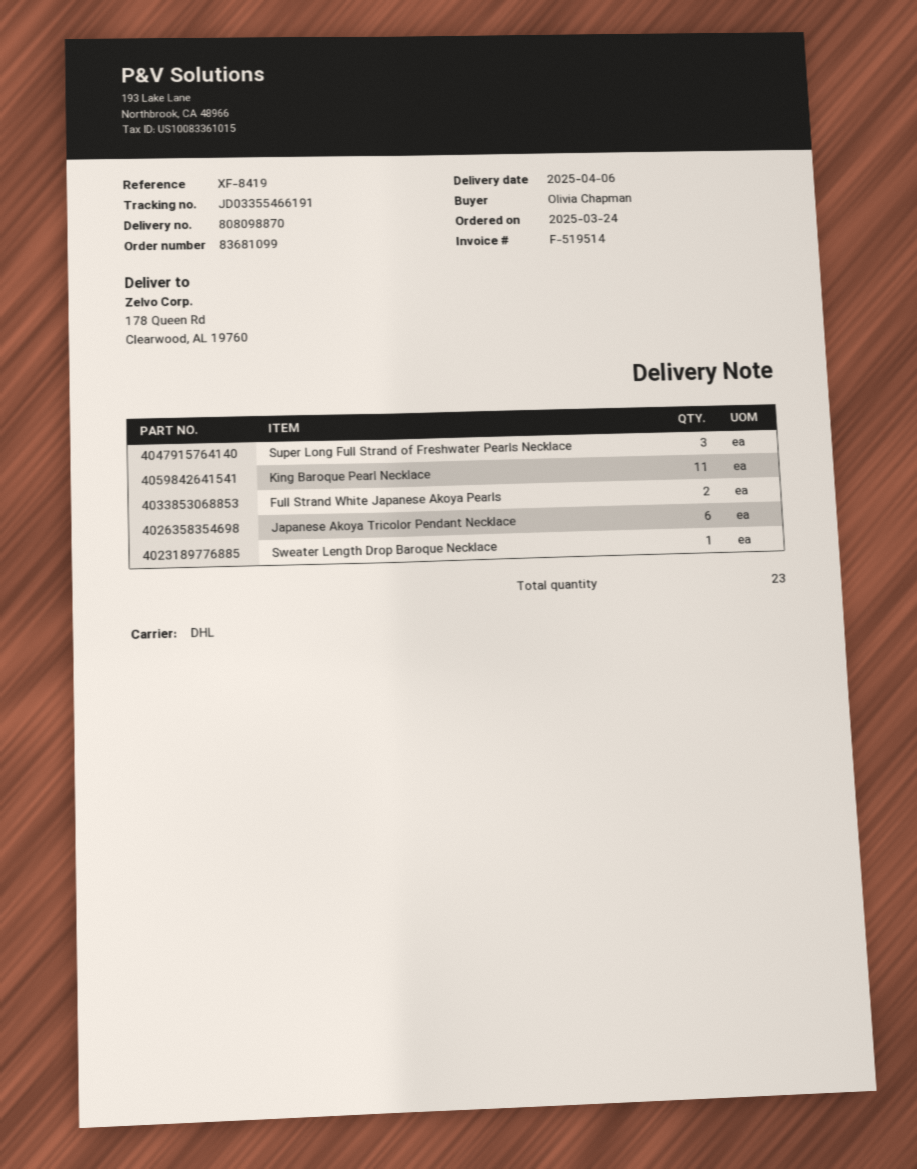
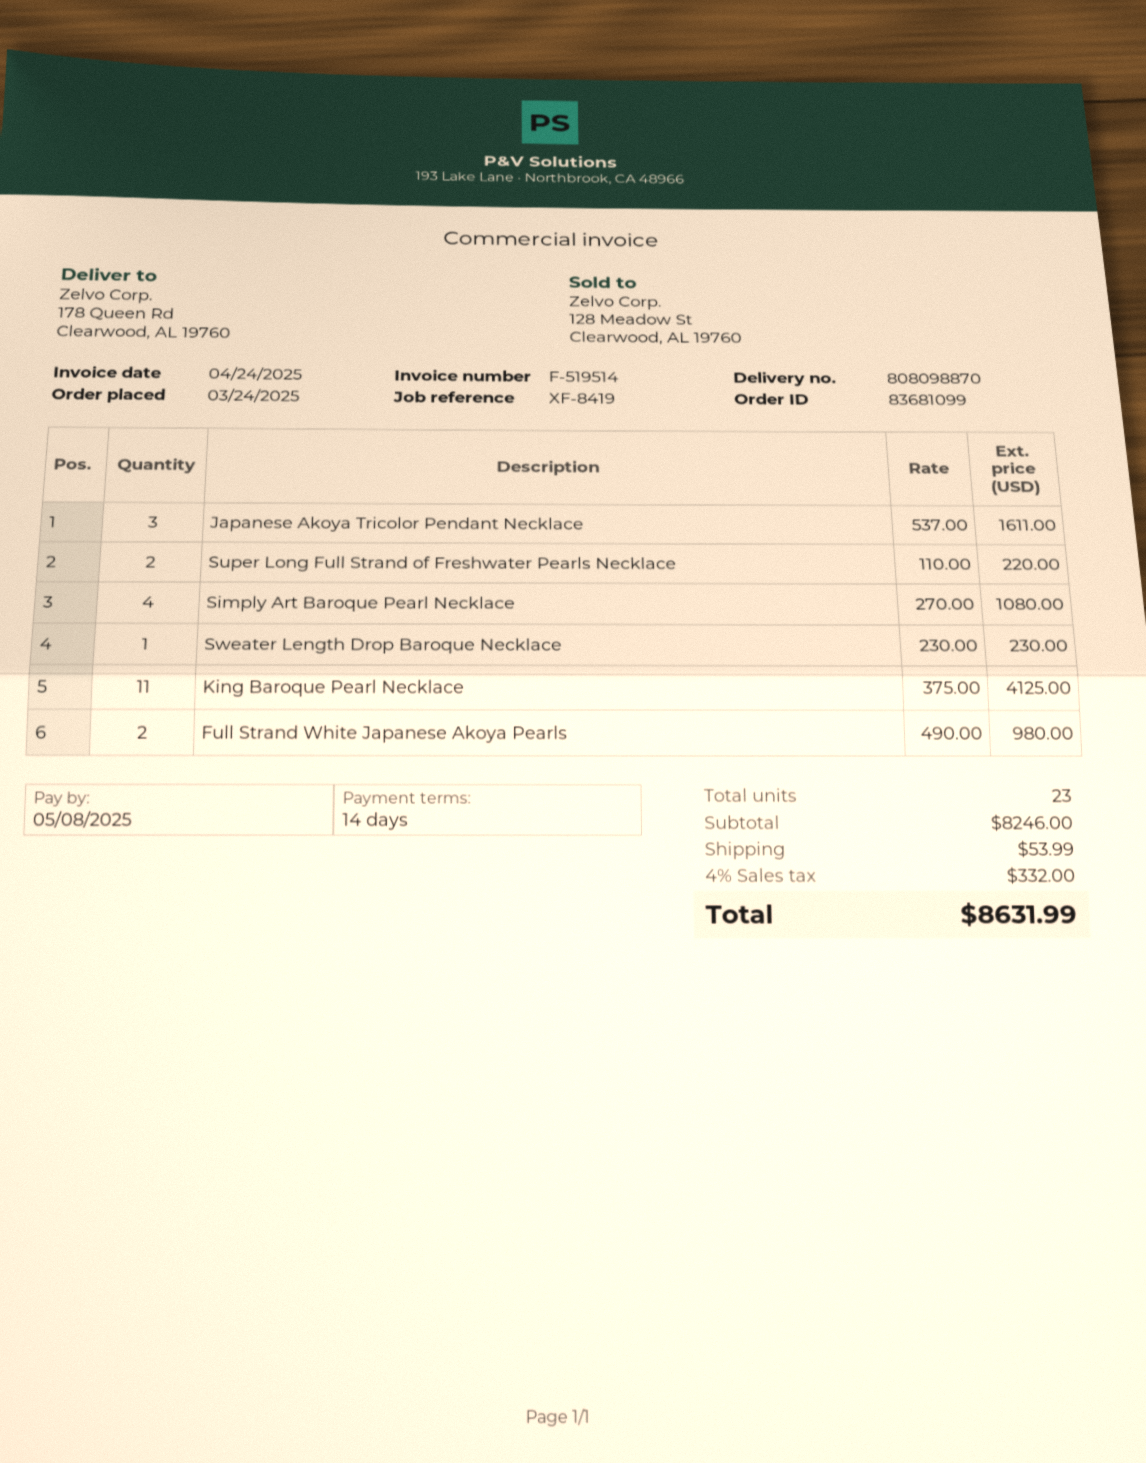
Super Long Full Strand of Freshwater Pearls Necklace: 3 -> 2
Japanese Akoya Tricolor Pendant Necklace: 6 -> 3
Simply Art Baroque Pearl Necklace: none -> 4

